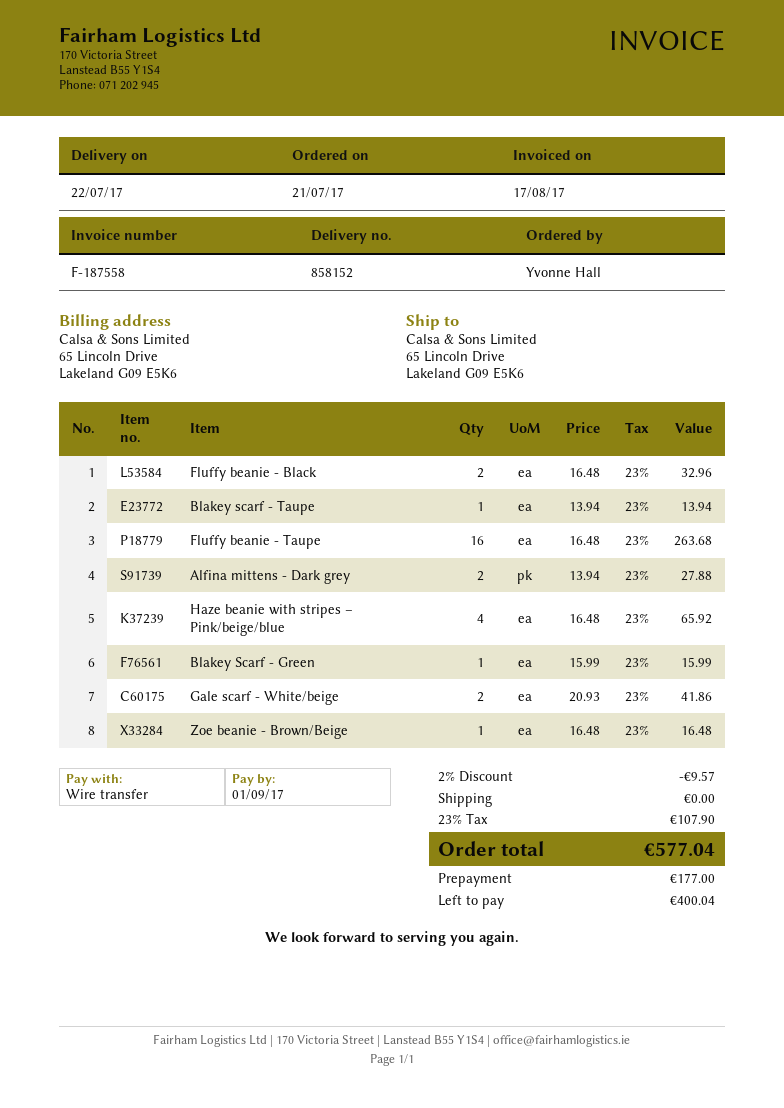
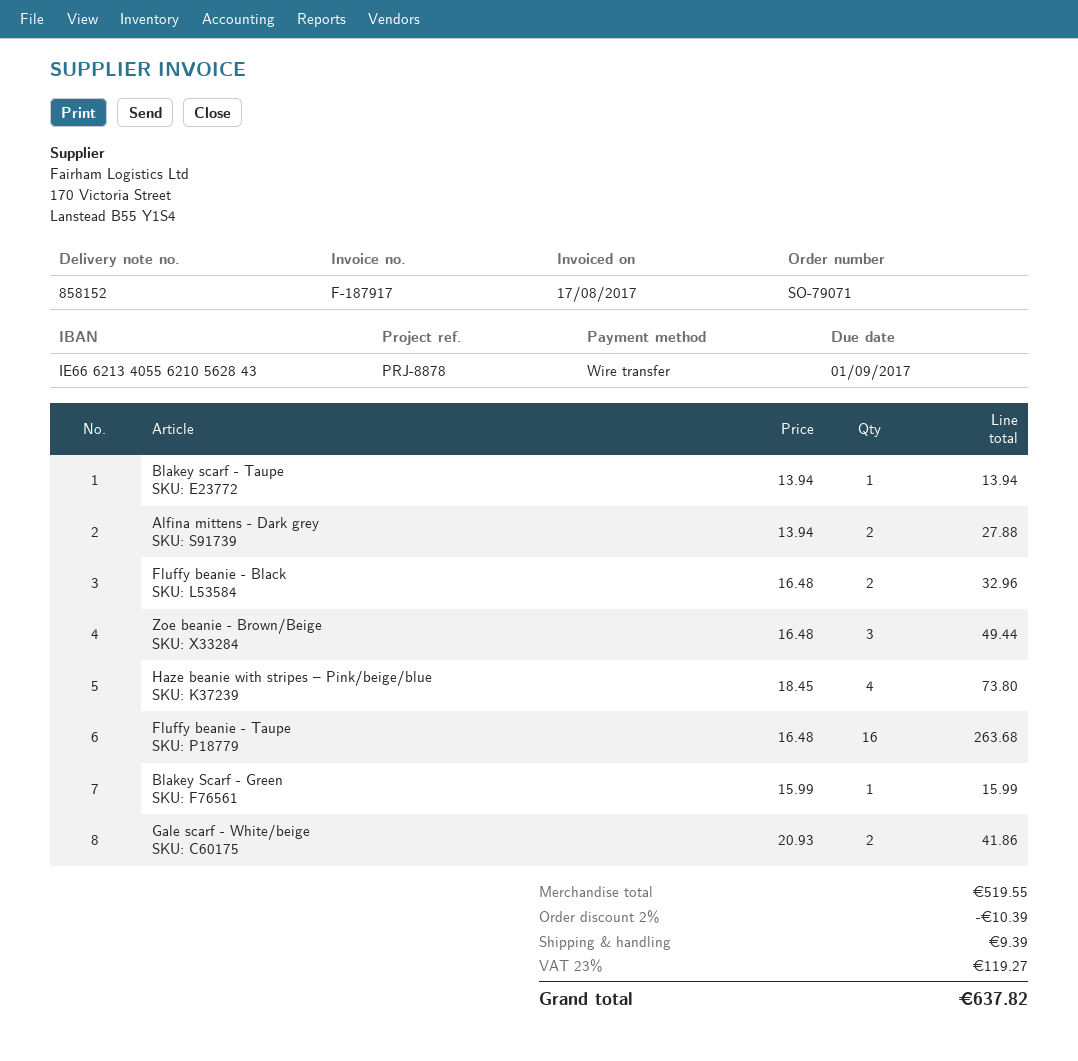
invoice number: F-187558 -> F-187917
Haze beanie with stripes – Pink/beige/blue: 4 x 16.48 = 65.92 -> 4 x 18.45 = 73.80
Zoe beanie - Brown/Beige: 1 x 16.48 = 16.48 -> 3 x 16.48 = 49.44
discount: 2% = 9.57 -> 2% = 10.39
shipping: 0.00 -> 9.39
tax: 23% = 107.90 -> 23% = 119.27
total: 577.04 -> 637.82

